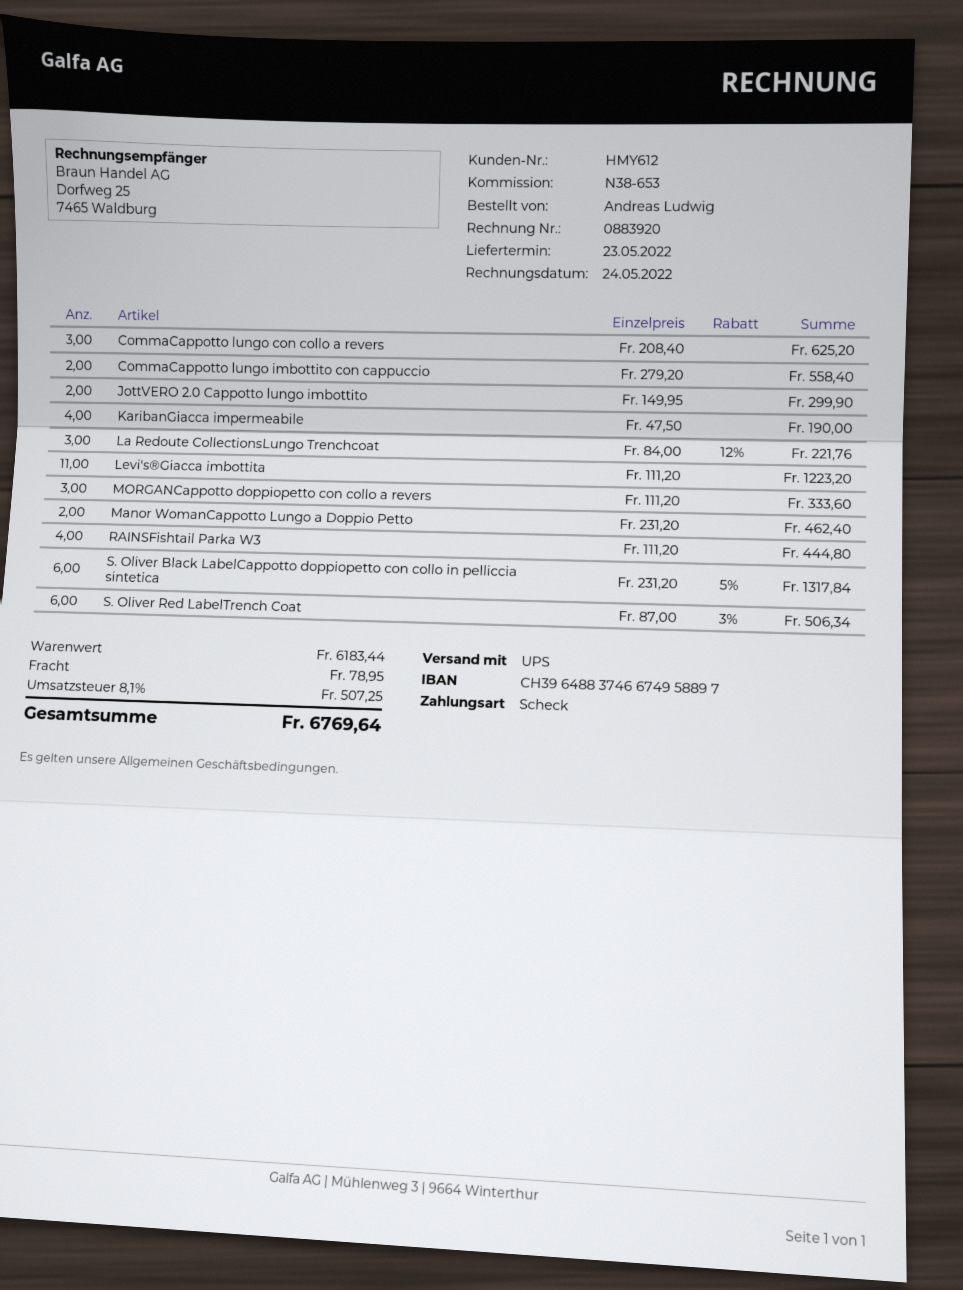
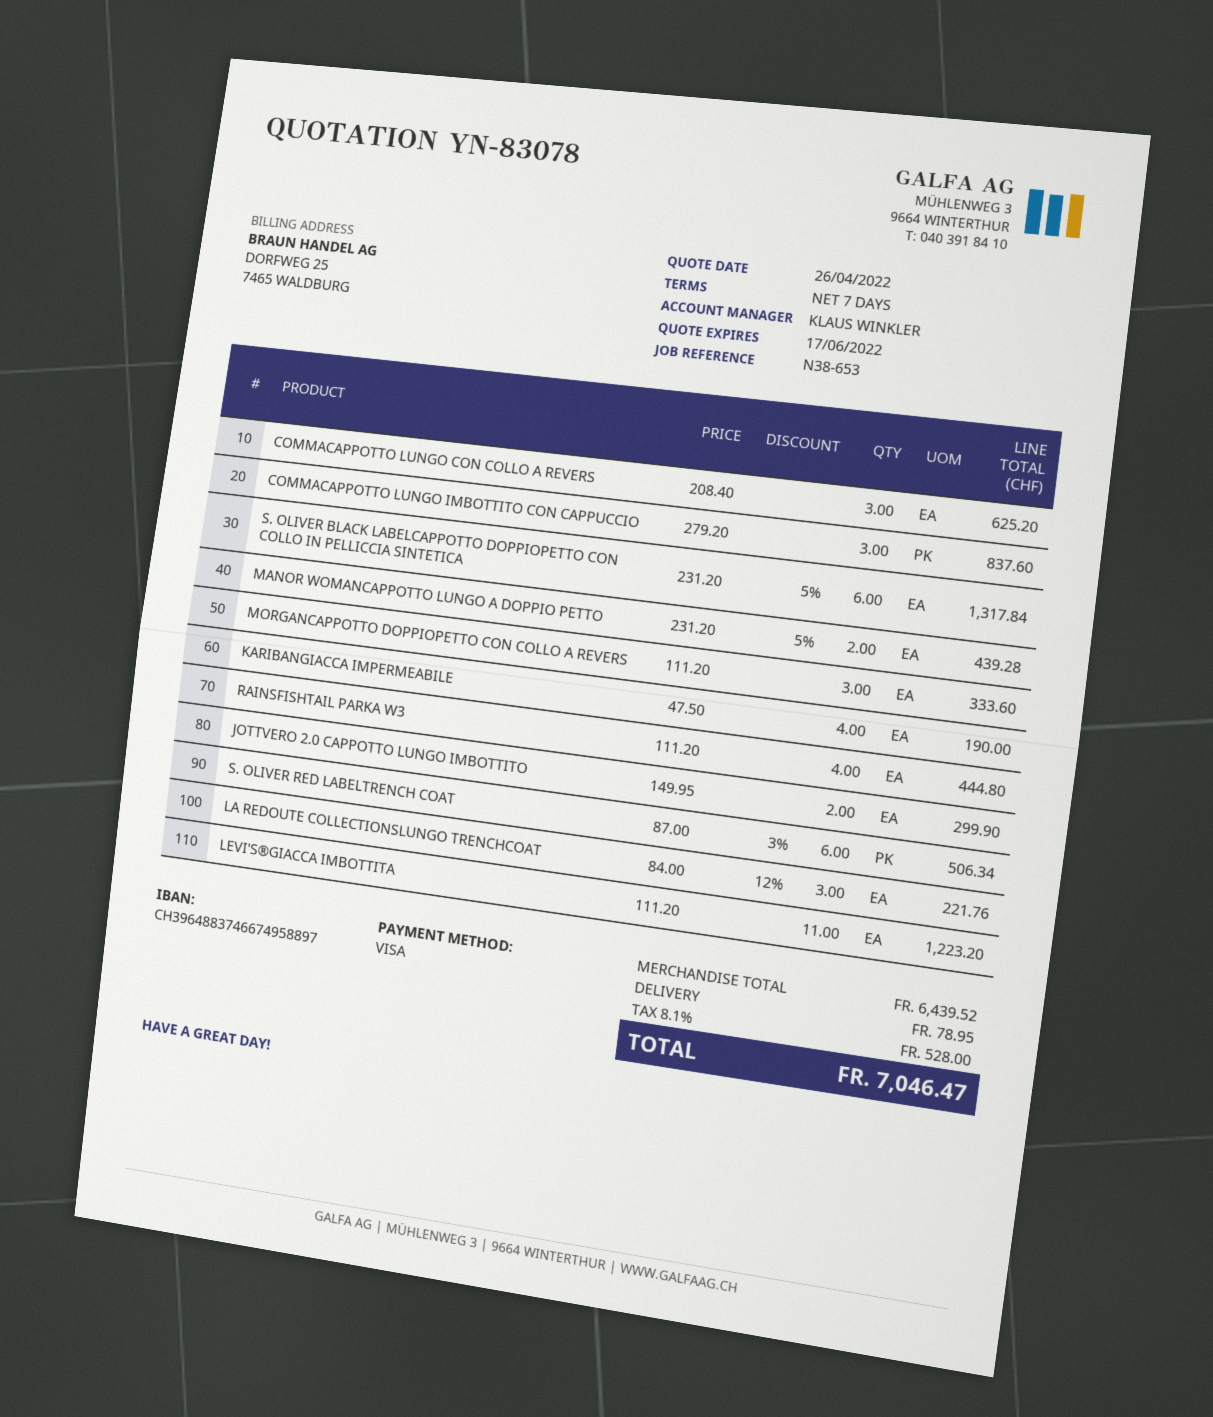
payment method: cheque -> Visa
CommaCappotto lungo imbottito con cappuccio: 2 x 279.20 = 558.40 -> 3 x 279.20 = 837.60
Manor WomanCappotto Lungo a Doppio Petto: 2 x 231.20 = 462.40 -> 2 x 231.20 - 5% = 439.28
subtotal: 6183.44 -> 6439.52
tax: 8.1% = 507.25 -> 8.1% = 528.00
total: 6769.64 -> 7046.47

